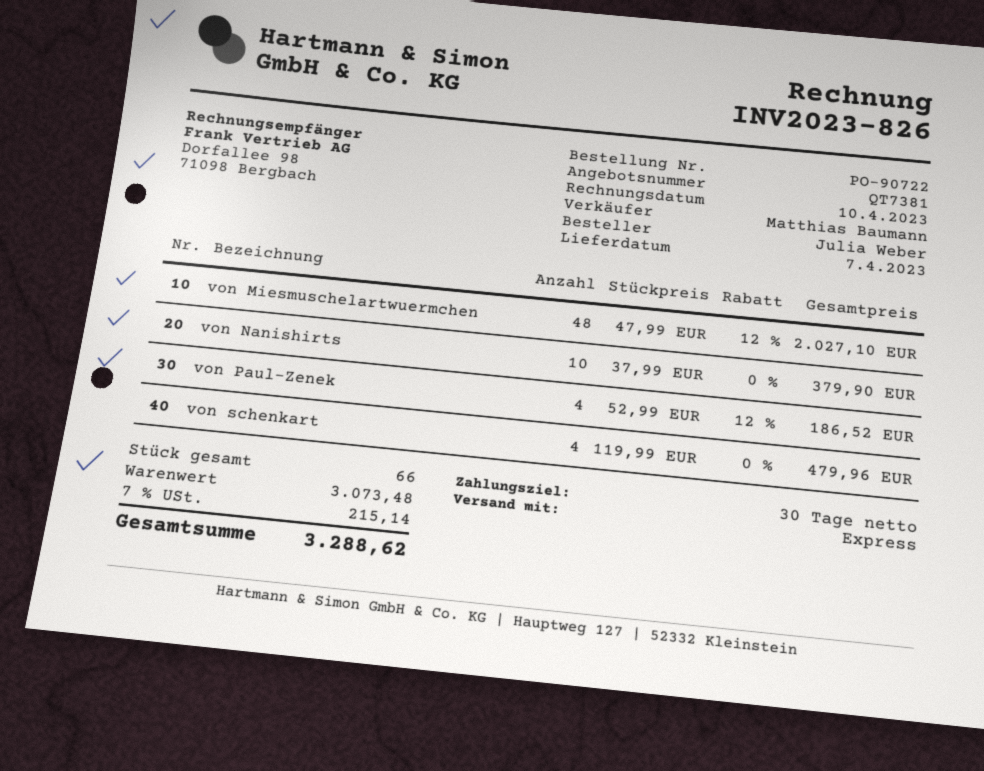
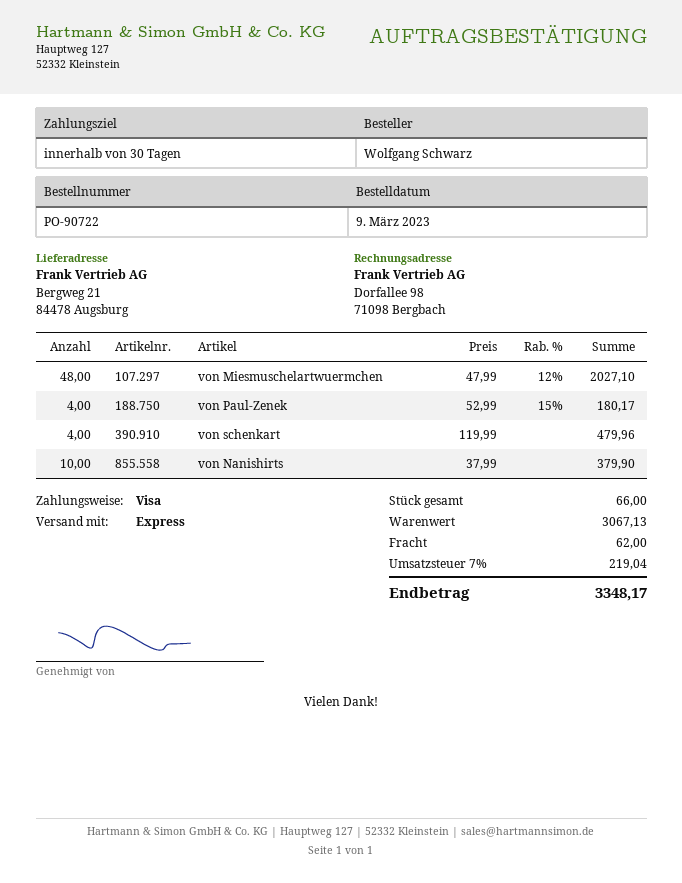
ordered by: Julia Weber -> Wolfgang Schwarz
von Paul-Zenek: 4 x 52.99 - 12% = 186.52 -> 4 x 52.99 - 15% = 180.17
subtotal: 3073.48 -> 3067.13
shipping: none -> 62.00
tax: 7% = 215.14 -> 7% = 219.04
total: 3288.62 -> 3348.17

